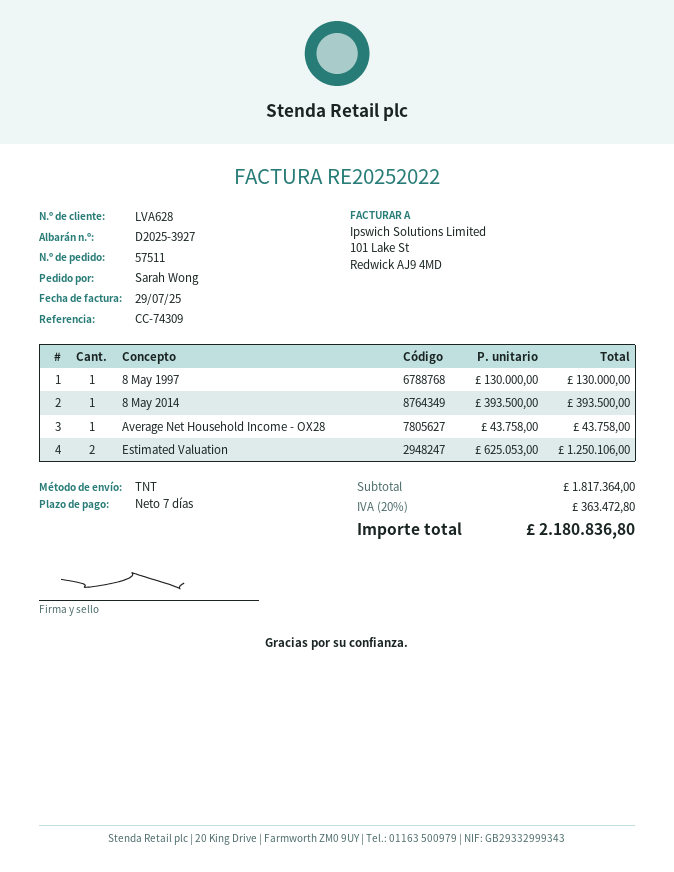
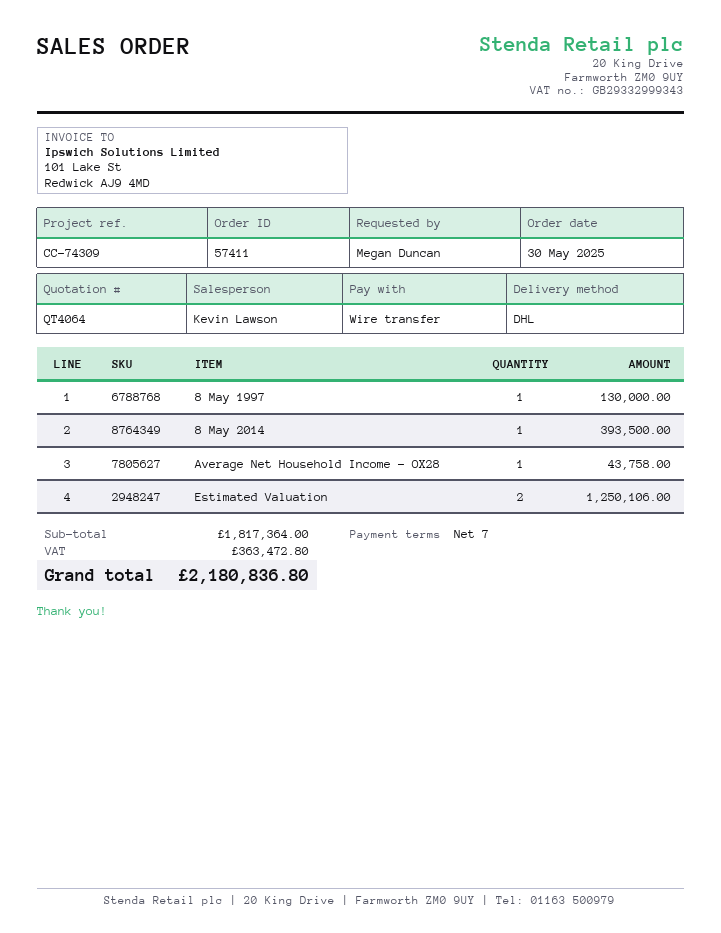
order number: 57511 -> 57411
ordered by: Sarah Wong -> Megan Duncan
shipping method: TNT -> DHL

